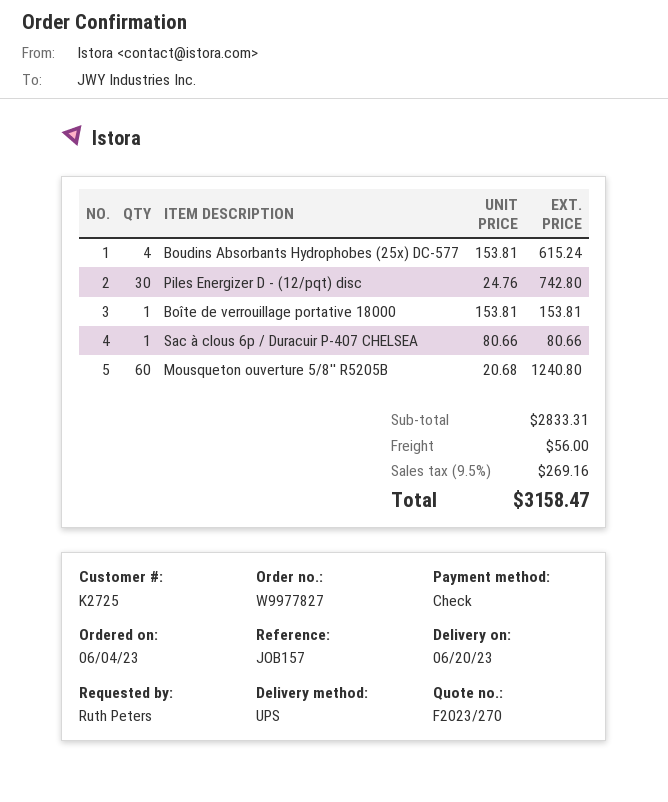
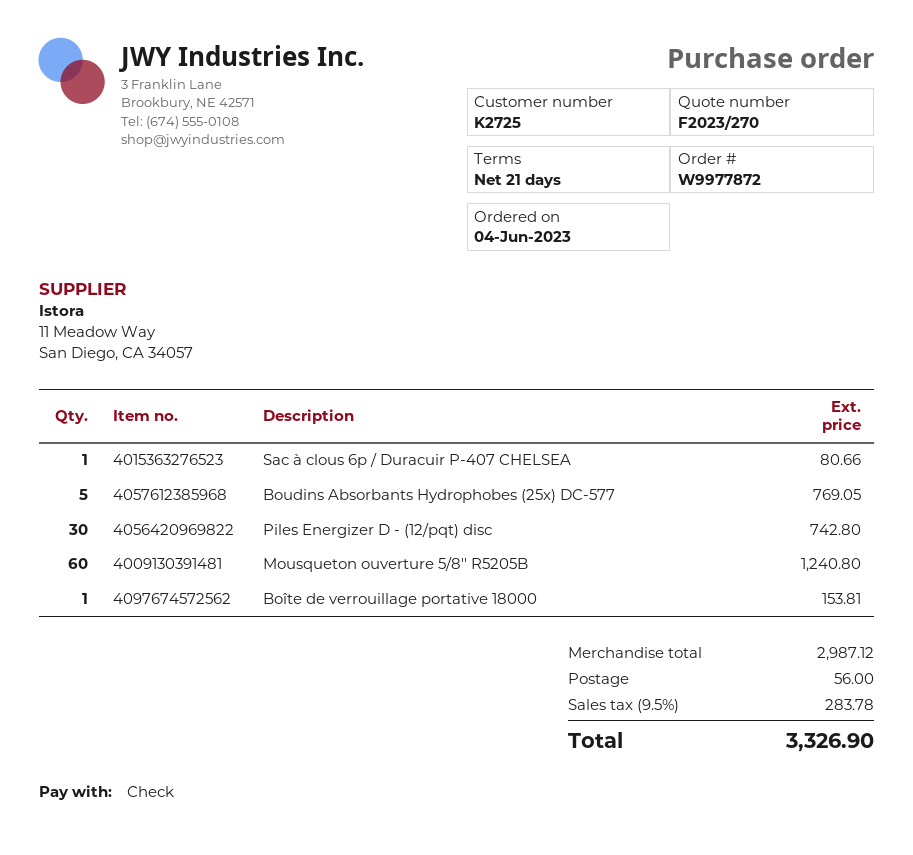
order number: W9977827 -> W9977872
Boudins Absorbants Hydrophobes (25x) DC-577: 4 for 615.24 -> 5 for 769.05
subtotal: 2833.31 -> 2987.12
tax: 9.5% = 269.16 -> 9.5% = 283.78
total: 3158.47 -> 3326.90

